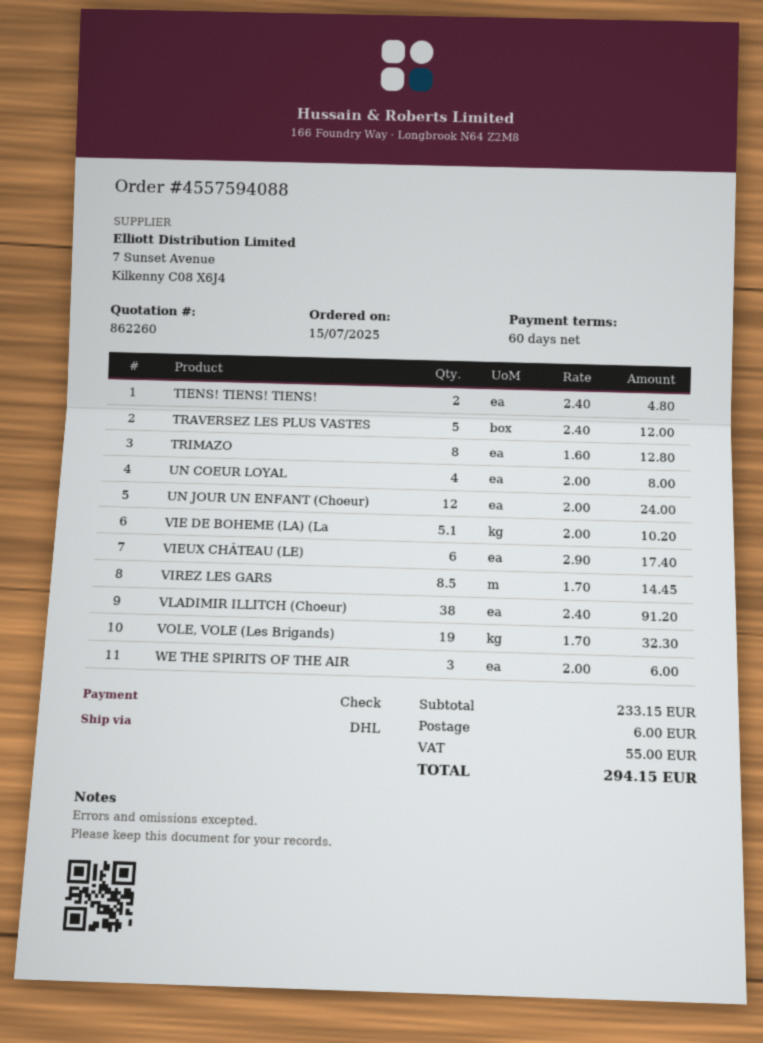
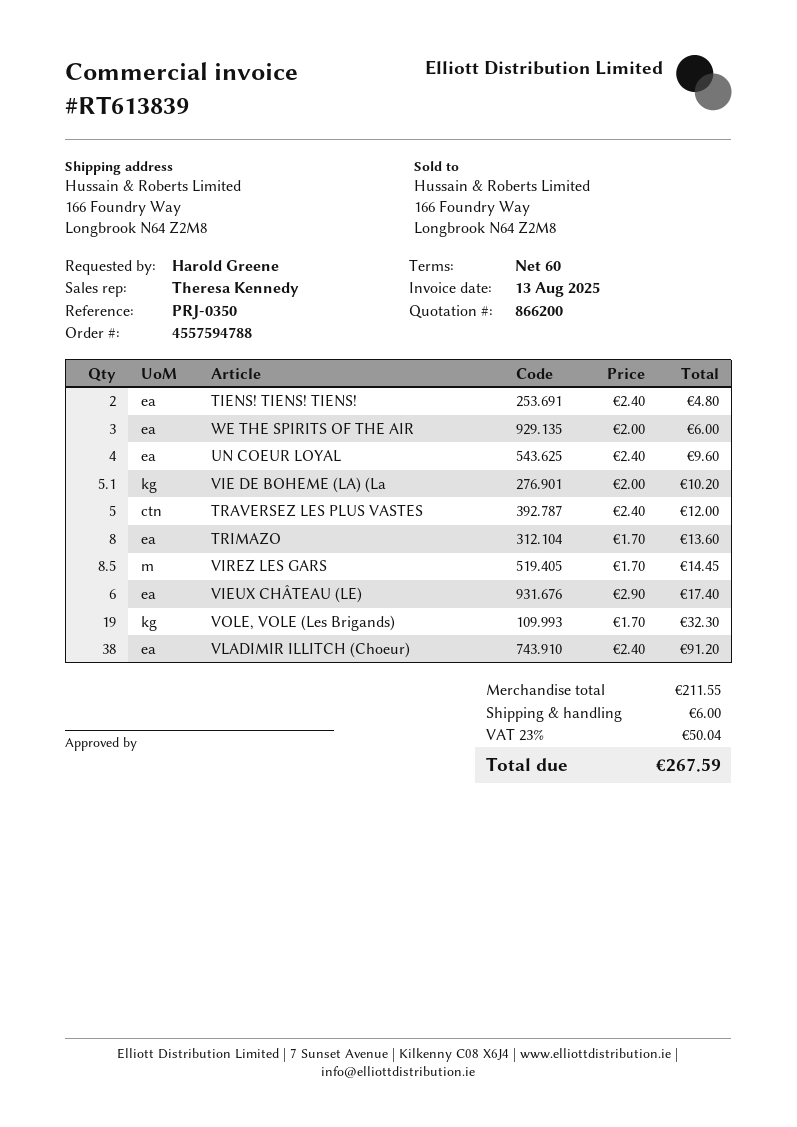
quote number: 862260 -> 866200
order number: 4557594088 -> 4557594788
TRIMAZO: 8 x 1.60 = 12.80 -> 8 x 1.70 = 13.60
UN COEUR LOYAL: 4 x 2.00 = 8.00 -> 4 x 2.40 = 9.60
UN JOUR UN ENFANT (Choeur): 12 x 2.00 = 24.00 -> none
subtotal: 233.15 -> 211.55
tax: 55.00 -> 50.04
total: 294.15 -> 267.59

